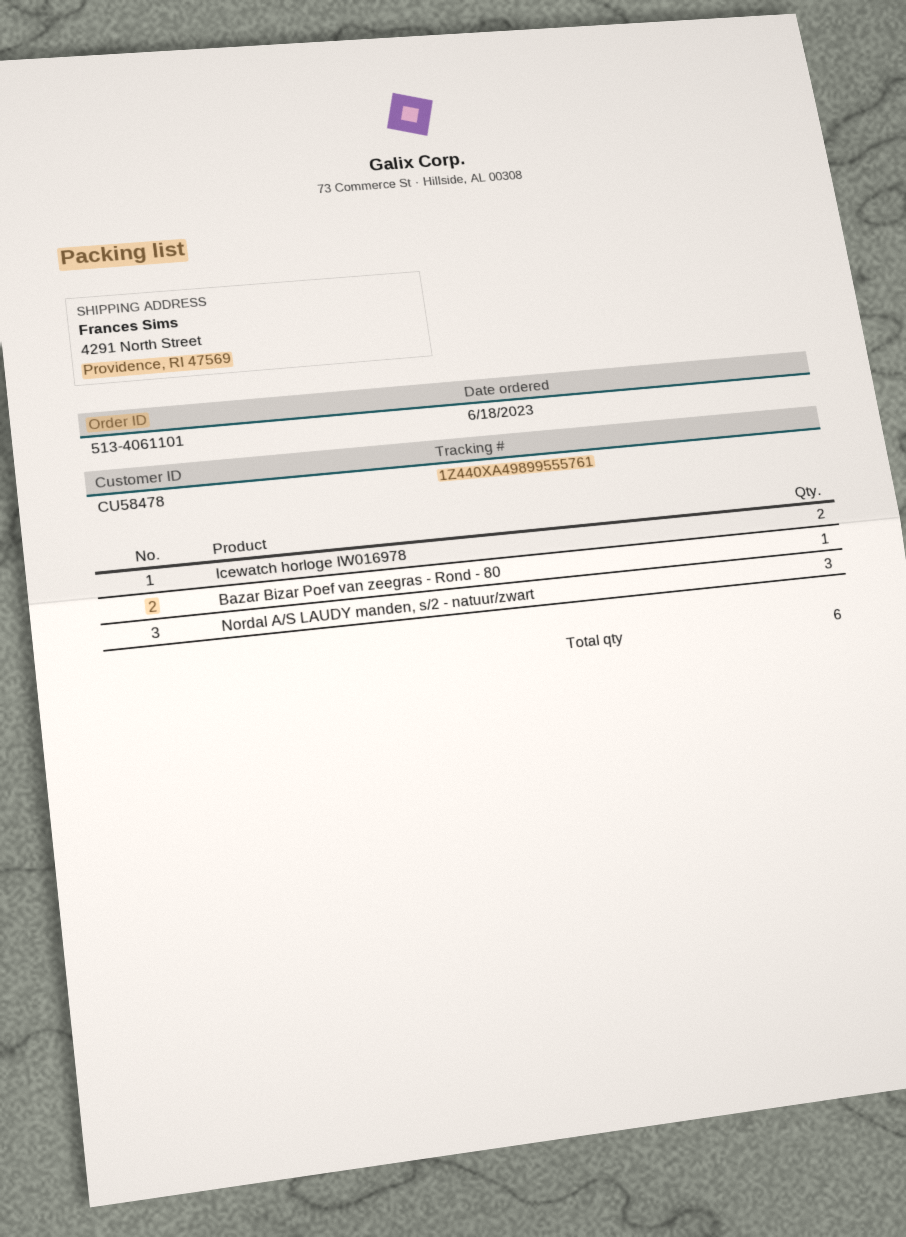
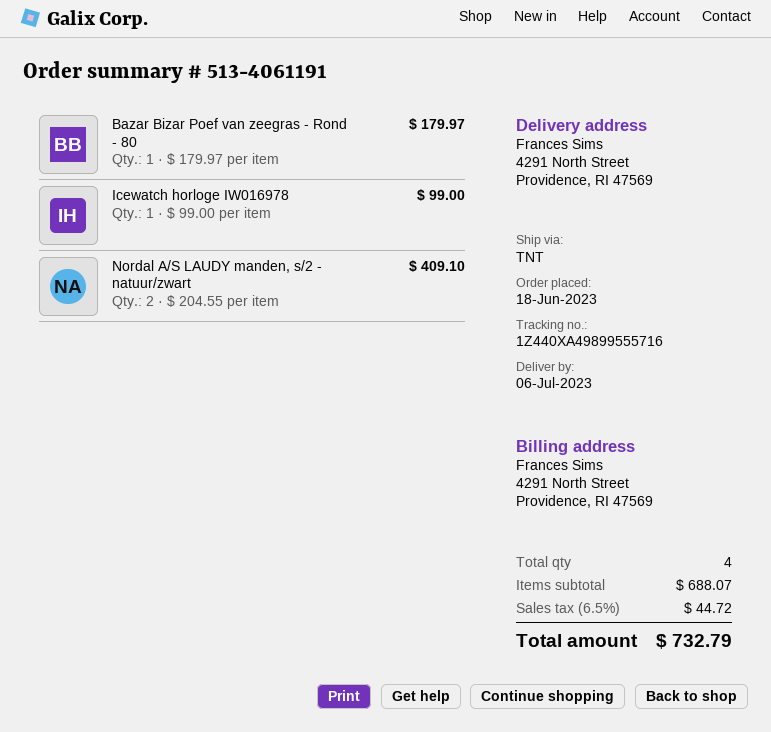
order number: 513-4061101 -> 513-4061191
tracking number: 1Z440XA49899555761 -> 1Z440XA49899555716
Icewatch horloge IW016978: 2 -> 1
Nordal A/S LAUDY manden, s/2 - natuur/zwart: 3 -> 2
total quantity: 6 -> 4

